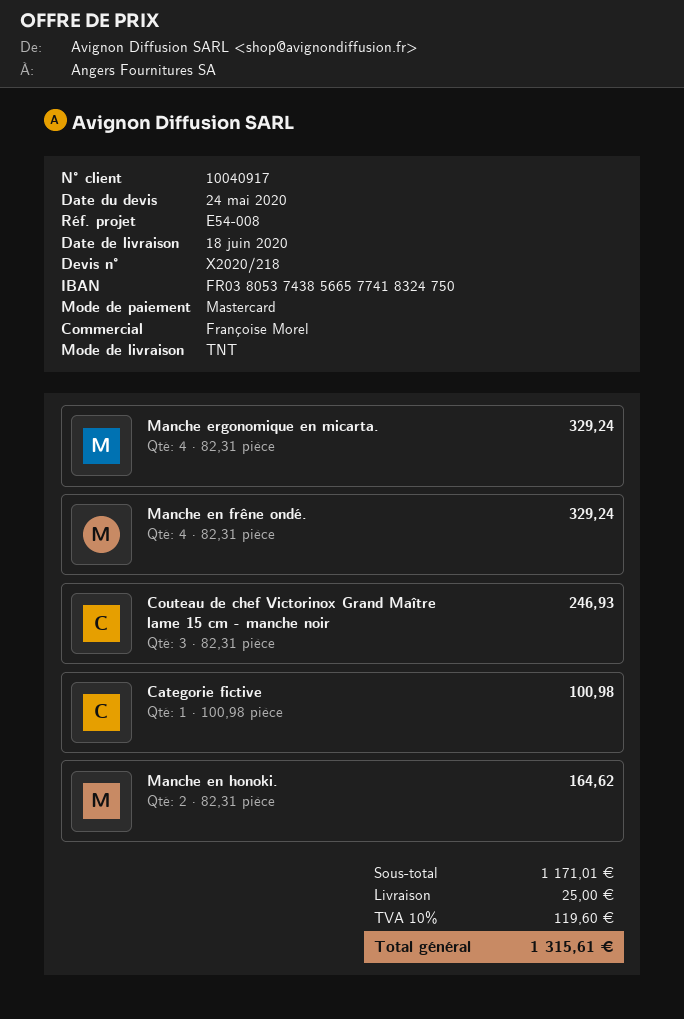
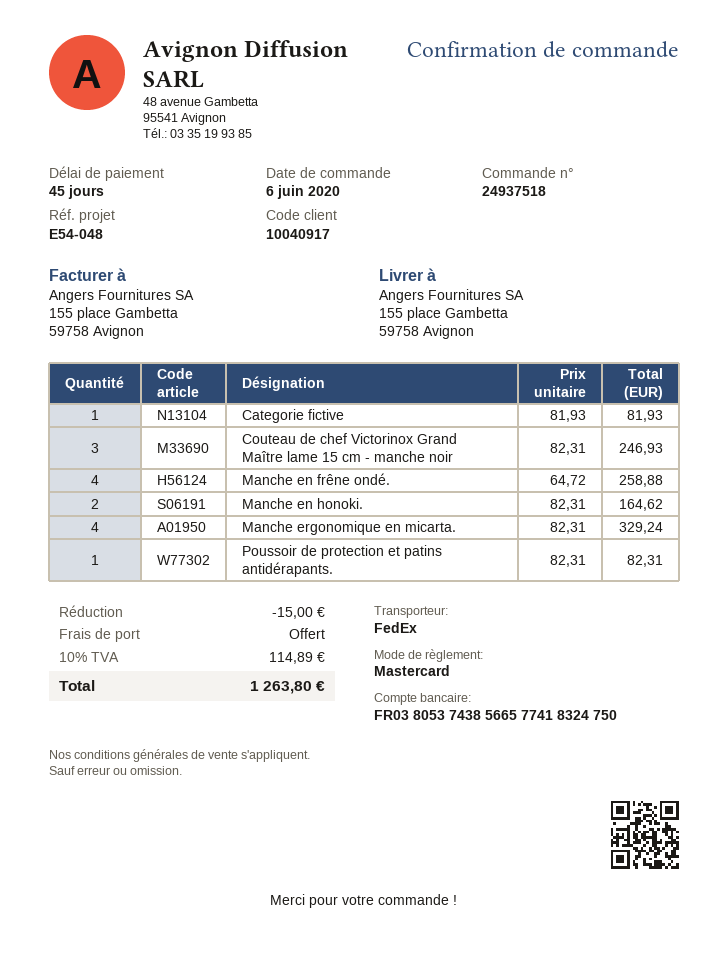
reference: E54-008 -> E54-048
shipping method: TNT -> FedEx
Manche en frêne ondé.: 4 x 82.31 = 329.24 -> 4 x 64.72 = 258.88
Categorie fictive: 1 x 100.98 = 100.98 -> 1 x 81.93 = 81.93
Poussoir de protection et patins antidérapants.: none -> 1 x 82.31 = 82.31
discount: none -> 15.00
shipping: 25.00 -> 0.00
tax: 10% = 119.60 -> 10% = 114.89
total: 1315.61 -> 1263.80

